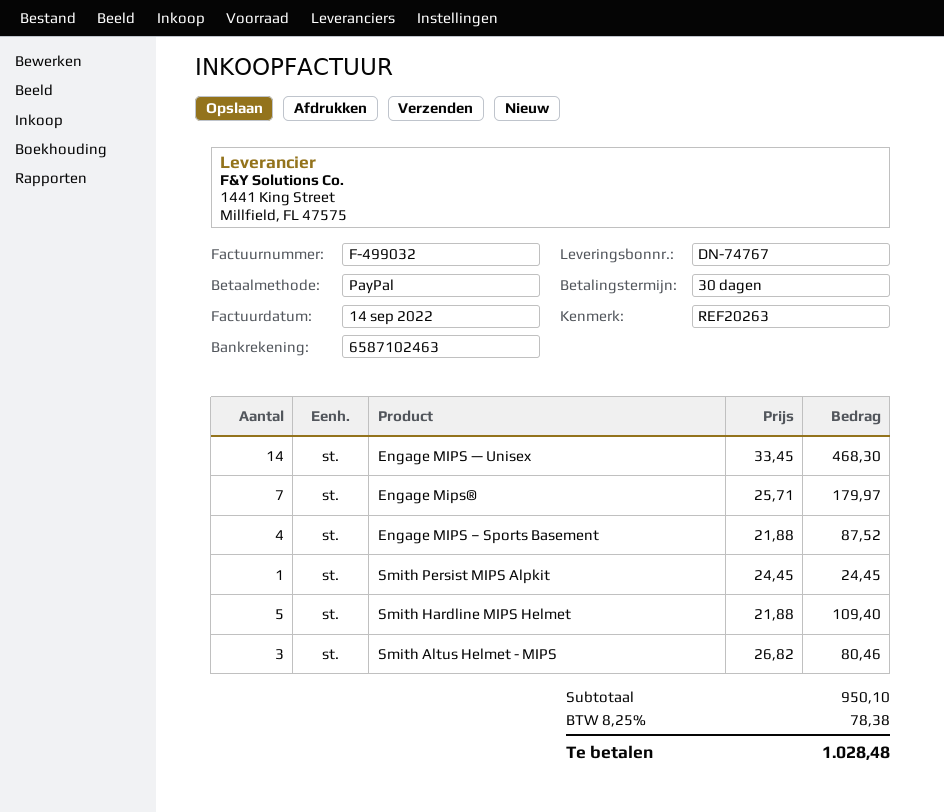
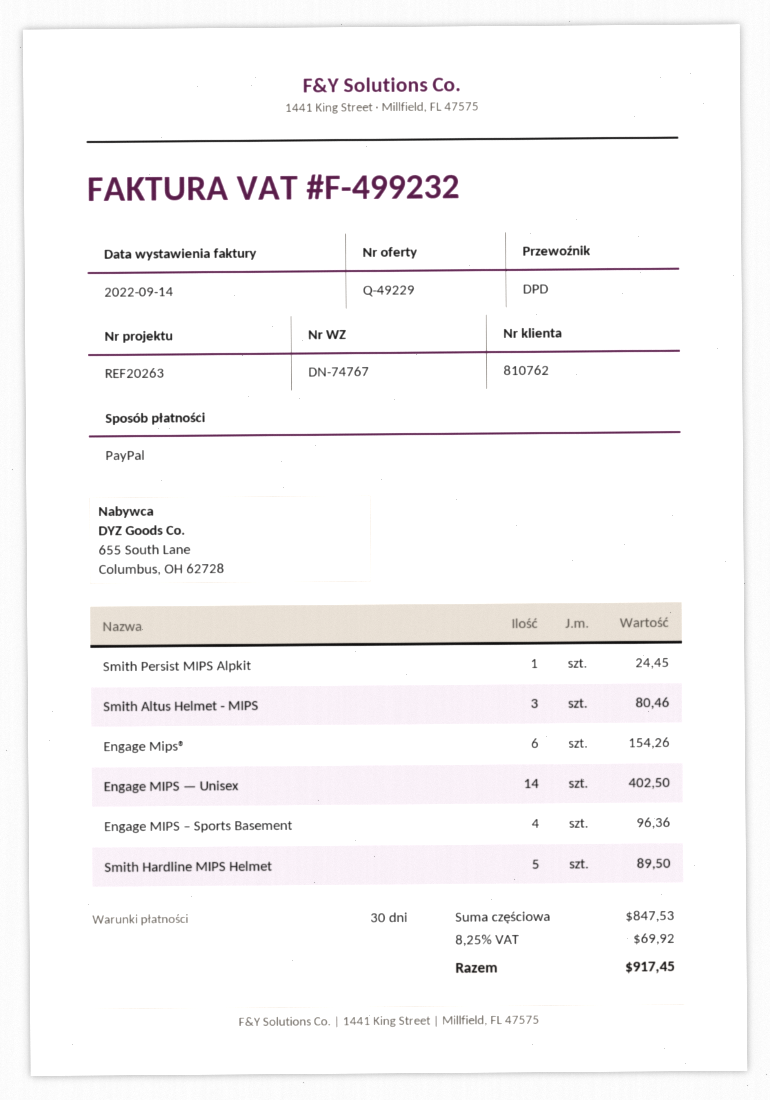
invoice number: F-499032 -> F-499232
Engage MIPS — Unisex: 14 for 468.30 -> 14 for 402.50
Engage Mips®: 7 for 179.97 -> 6 for 154.26
Engage MIPS – Sports Basement: 4 for 87.52 -> 4 for 96.36
Smith Hardline MIPS Helmet: 5 for 109.40 -> 5 for 89.50
subtotal: 950.10 -> 847.53
tax: 8.25% = 78.38 -> 8.25% = 69.92
total: 1028.48 -> 917.45

